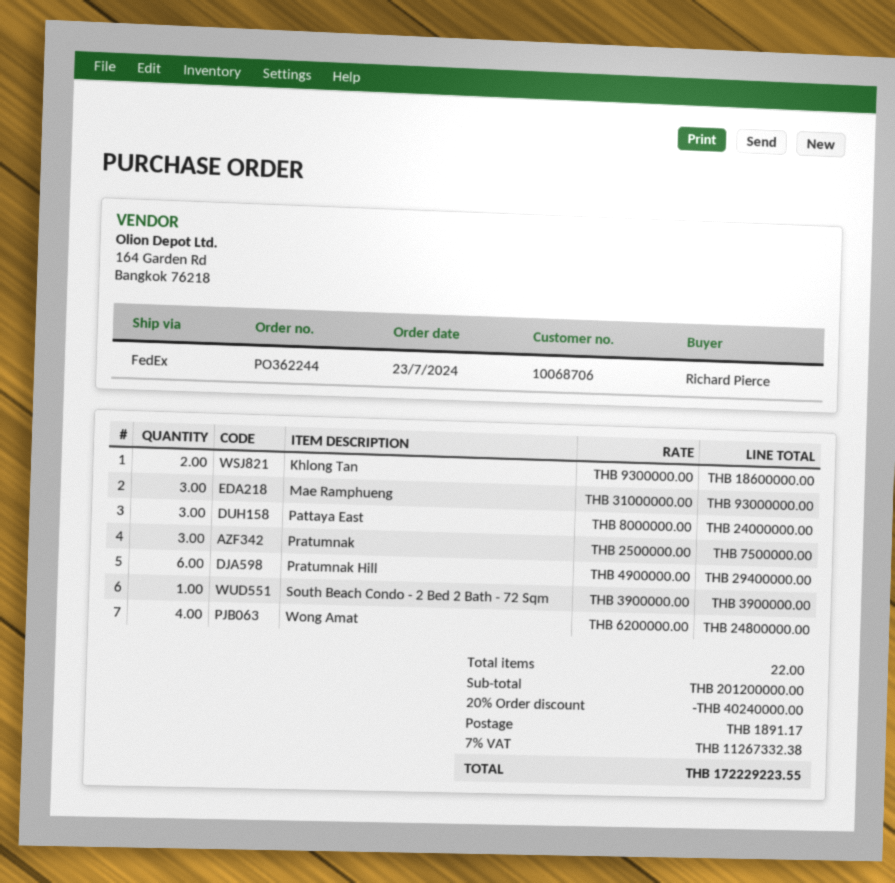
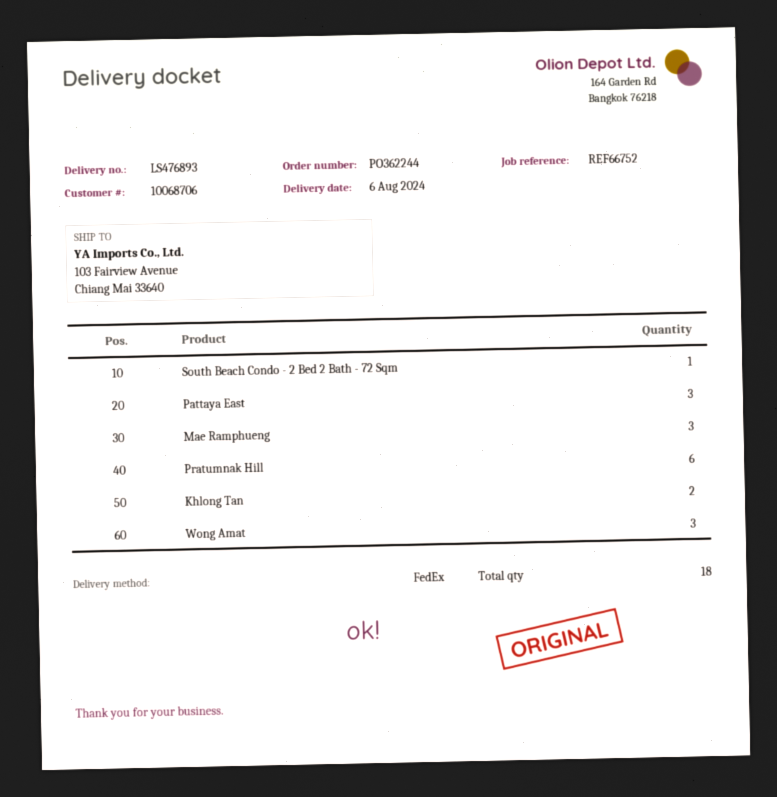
Pratumnak: 3 -> none
Wong Amat: 4 -> 3
total quantity: 22 -> 18

